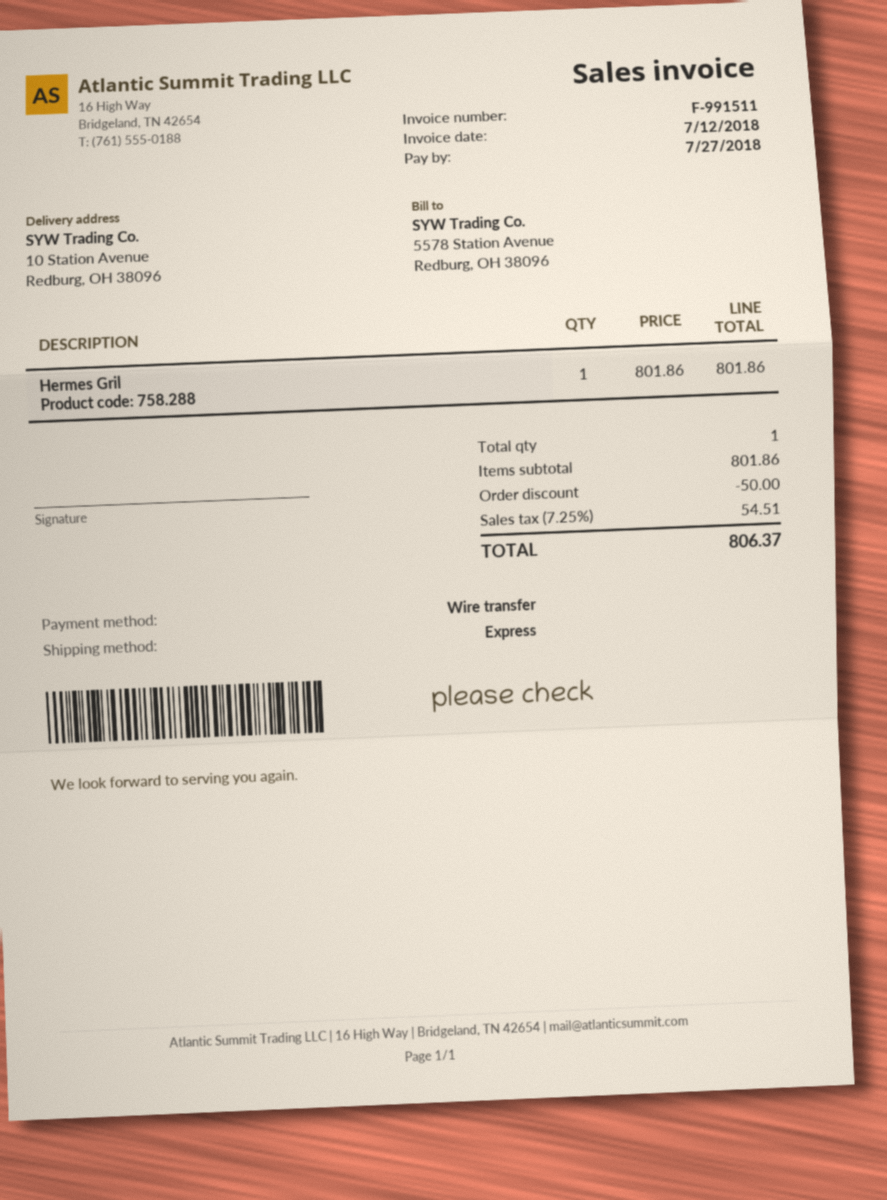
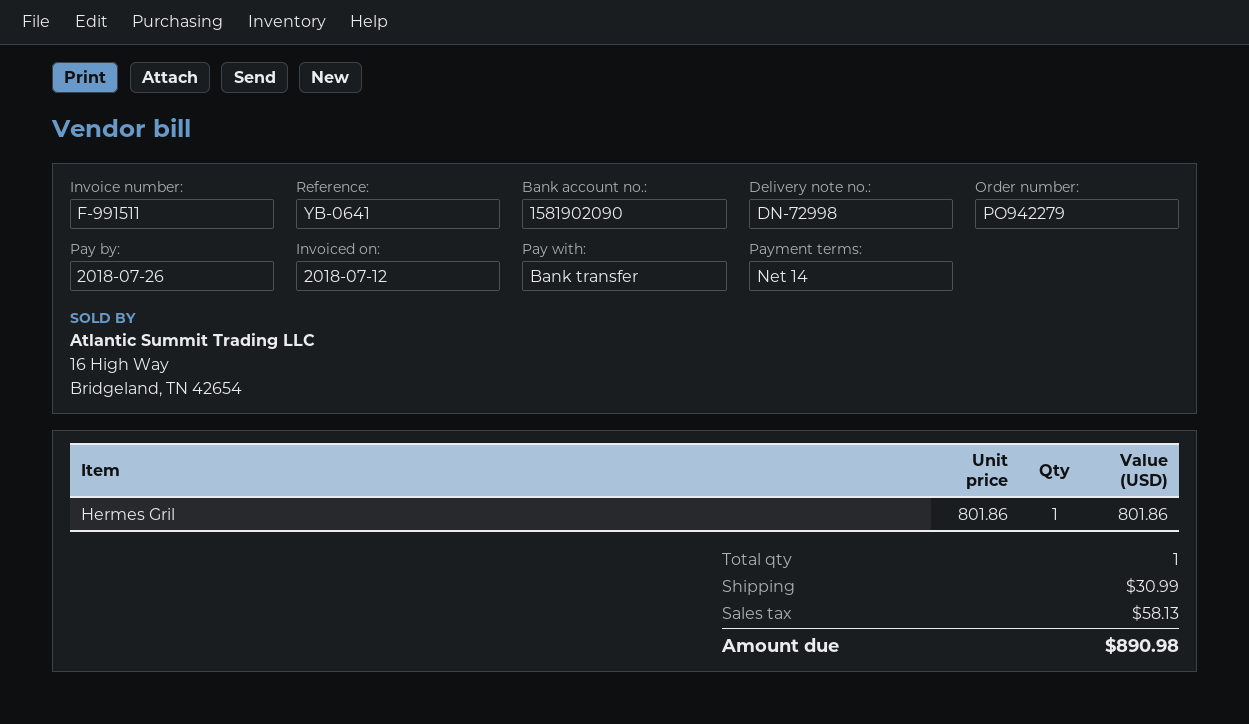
due date: 2018-07-27 -> 2018-07-26
discount: 50.00 -> none
shipping: none -> 30.99
tax: 54.51 -> 58.13
total: 806.37 -> 890.98

